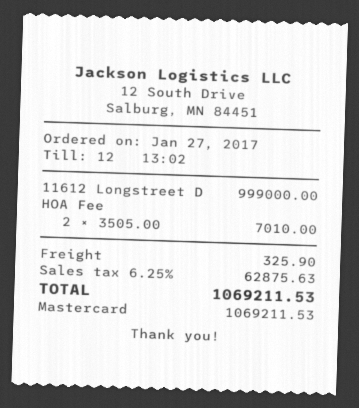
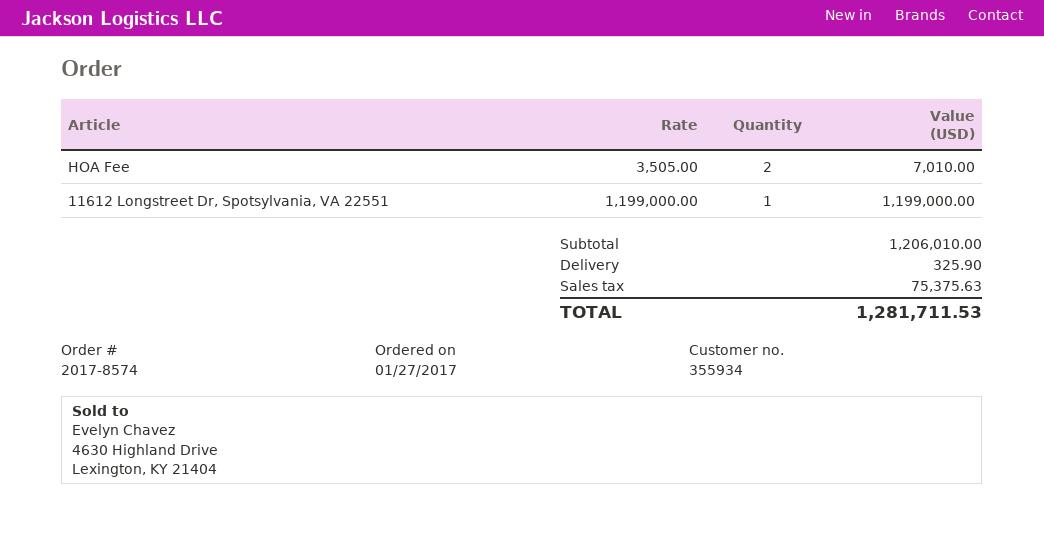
11612 Longstreet D: 1 x 999000.00 = 999000.00 -> 1 x 1199000.00 = 1199000.00
tax: 62875.63 -> 75375.63
total: 1069211.53 -> 1281711.53

